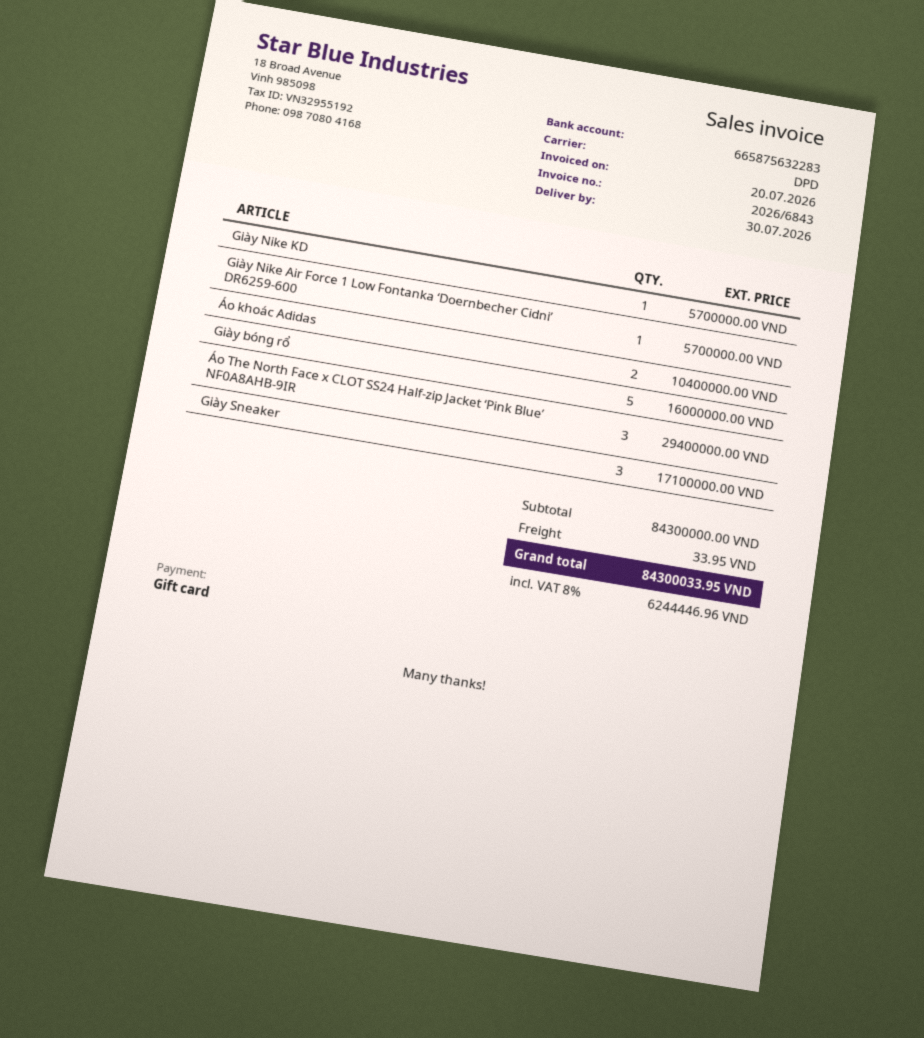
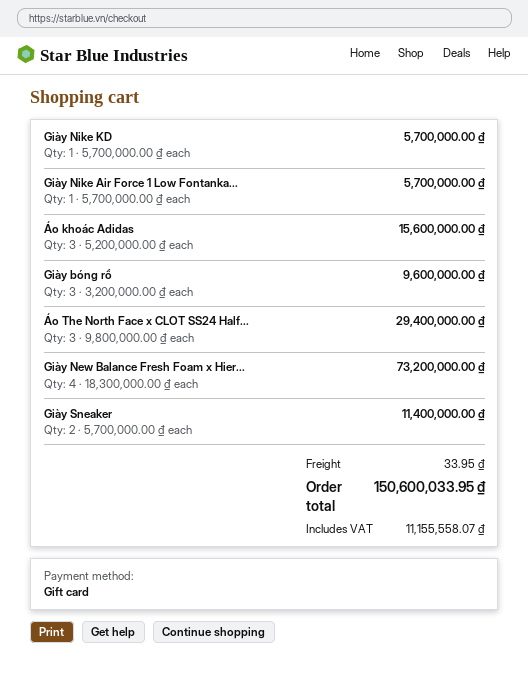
Áo khoác Adidas: 2 for 10400000.00 -> 3 for 15600000.00
Giày bóng rổ: 5 for 16000000.00 -> 3 for 9600000.00
Giày Sneaker: 3 for 17100000.00 -> 2 for 11400000.00
Giày New Balance Fresh Foam x Hier...: none -> 4 for 73200000.00
tax: 6244446.96 -> 11155558.07
total: 84300033.95 -> 150600033.95

